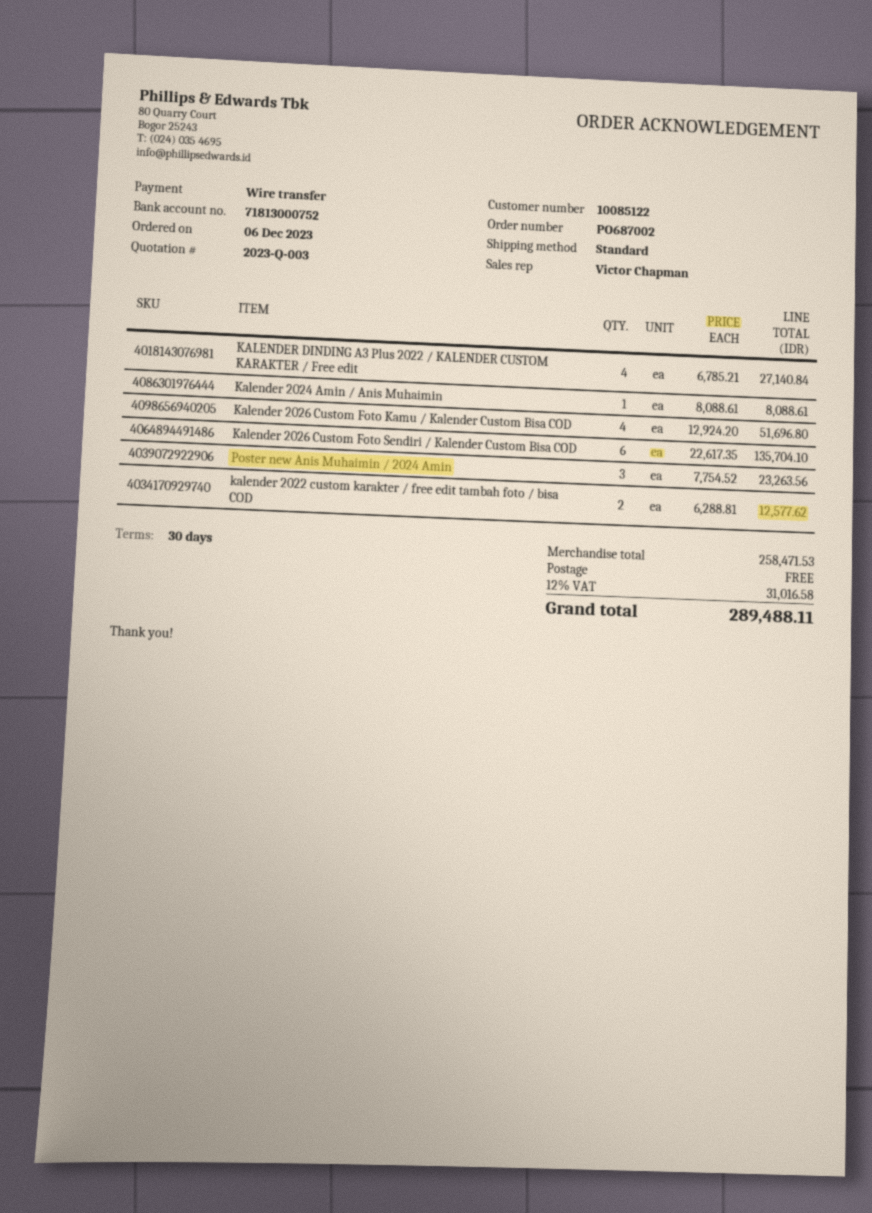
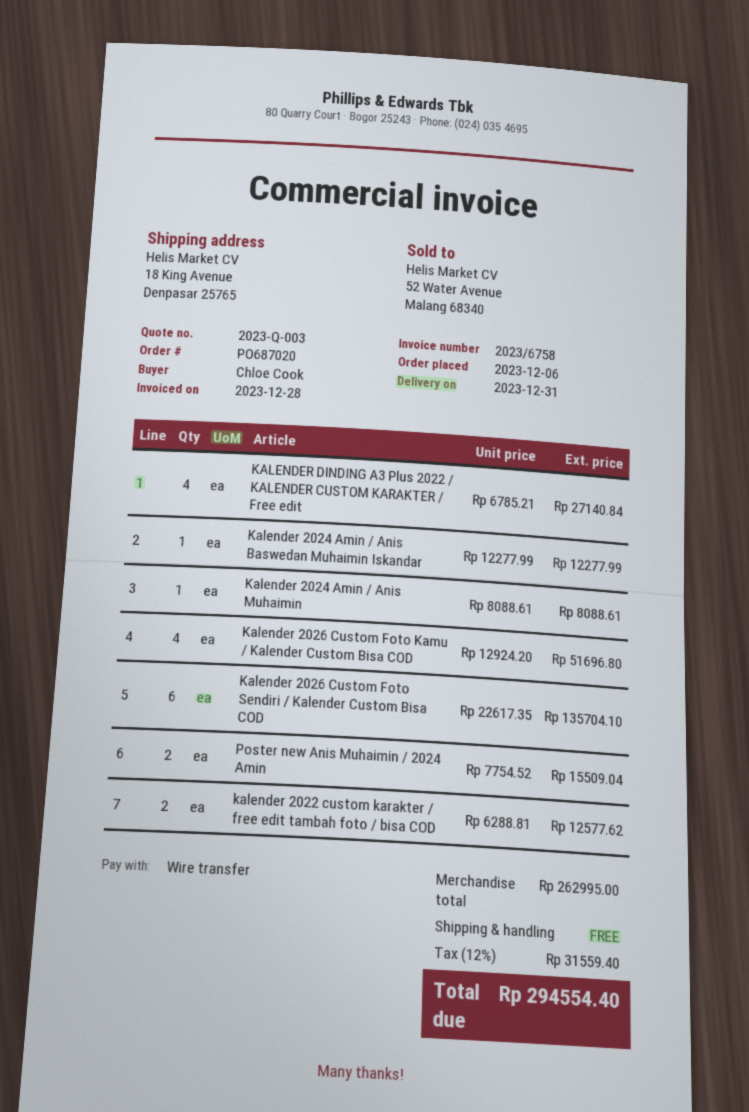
order number: PO687002 -> PO687020
Poster new Anis Muhaimin / 2024 Amin: 3 x 7754.52 = 23263.56 -> 2 x 7754.52 = 15509.04
Kalender 2024 Amin / Anis Baswedan Muhaimin Iskandar: none -> 1 x 12277.99 = 12277.99
subtotal: 258471.53 -> 262995.00
tax: 12% = 31016.58 -> 12% = 31559.40
total: 289488.11 -> 294554.40

